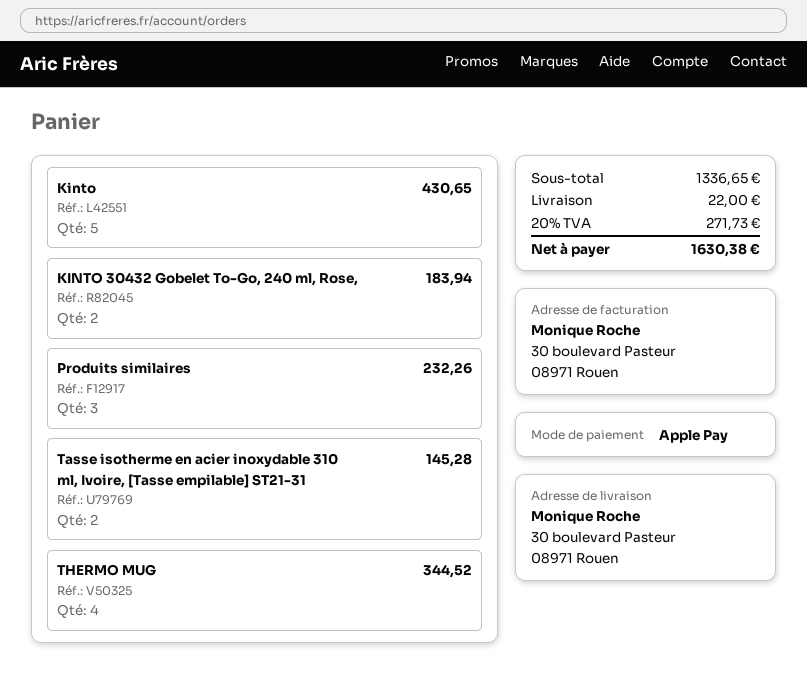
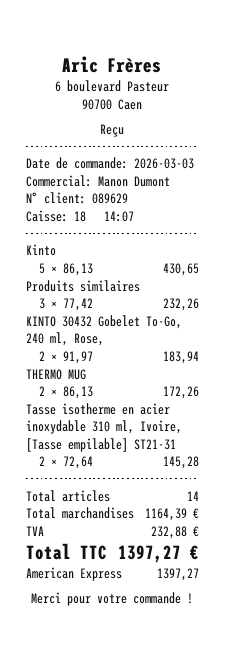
payment method: Apple Pay -> American Express
THERMO MUG: 4 for 344.52 -> 2 for 172.26
subtotal: 1336.65 -> 1164.39
shipping: 22.00 -> none
tax: 271.73 -> 232.88
total: 1630.38 -> 1397.27

